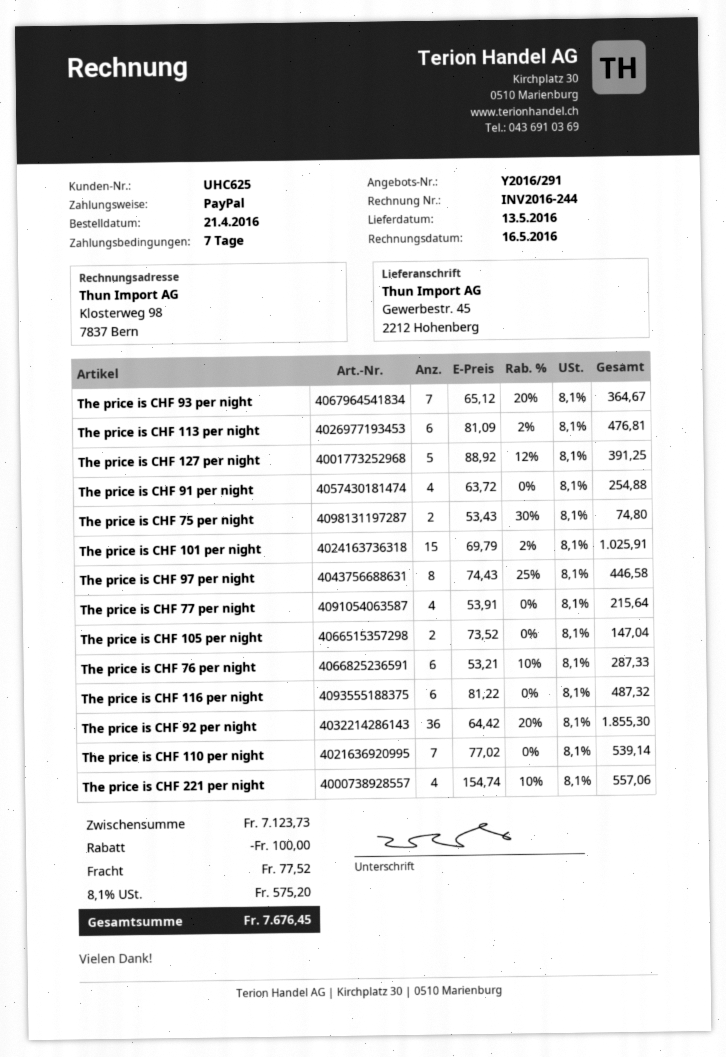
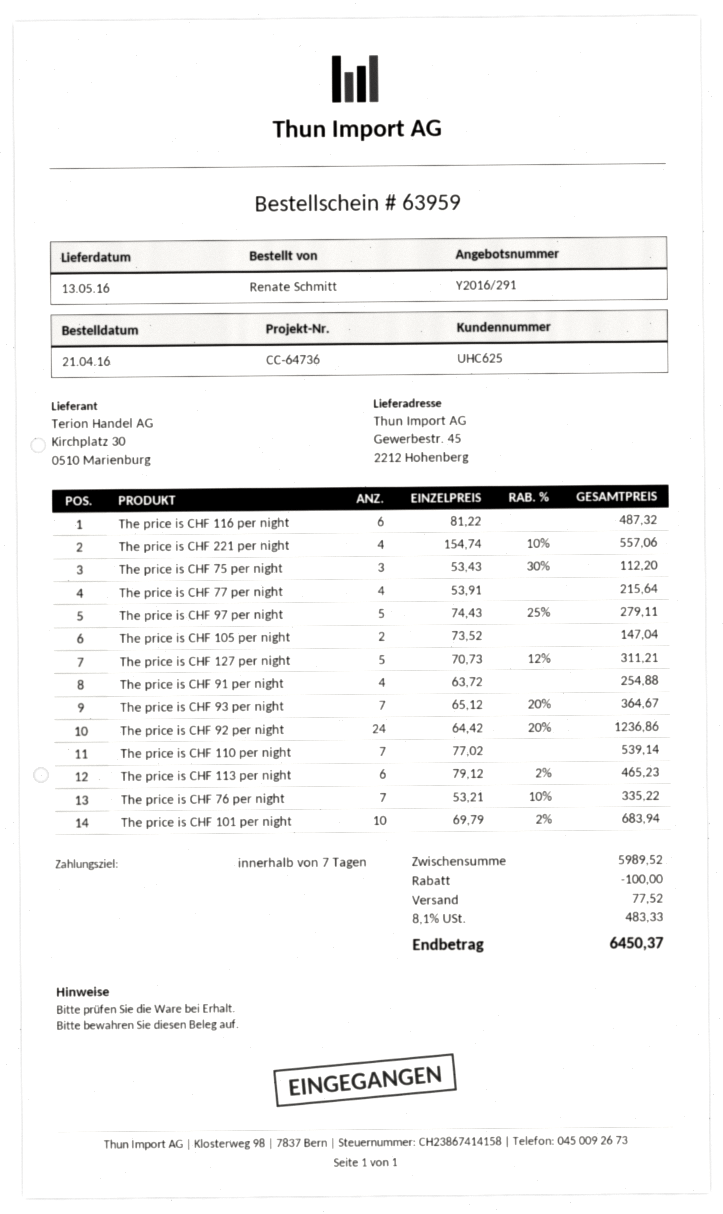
The price is CHF 113 per night: 6 x 81.09 - 2% = 476.81 -> 6 x 79.12 - 2% = 465.23
The price is CHF 127 per night: 5 x 88.92 - 12% = 391.25 -> 5 x 70.73 - 12% = 311.21
The price is CHF 75 per night: 2 x 53.43 - 30% = 74.80 -> 3 x 53.43 - 30% = 112.20
The price is CHF 101 per night: 15 x 69.79 - 2% = 1025.91 -> 10 x 69.79 - 2% = 683.94
The price is CHF 97 per night: 8 x 74.43 - 25% = 446.58 -> 5 x 74.43 - 25% = 279.11
The price is CHF 76 per night: 6 x 53.21 - 10% = 287.33 -> 7 x 53.21 - 10% = 335.22
The price is CHF 92 per night: 36 x 64.42 - 20% = 1855.30 -> 24 x 64.42 - 20% = 1236.86
subtotal: 7123.73 -> 5989.52
tax: 8.1% = 575.20 -> 8.1% = 483.33
total: 7676.45 -> 6450.37

